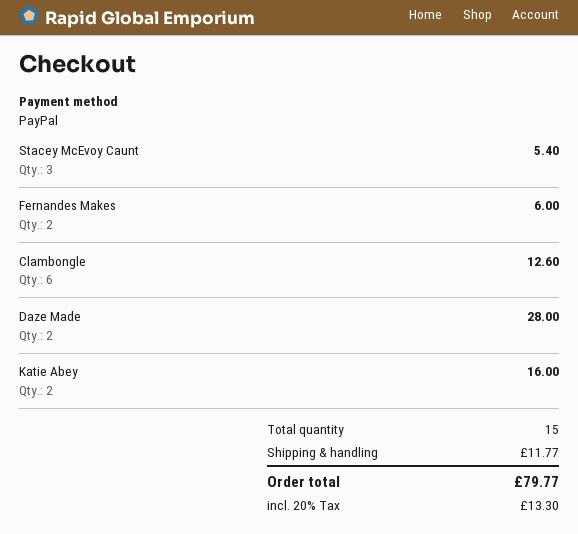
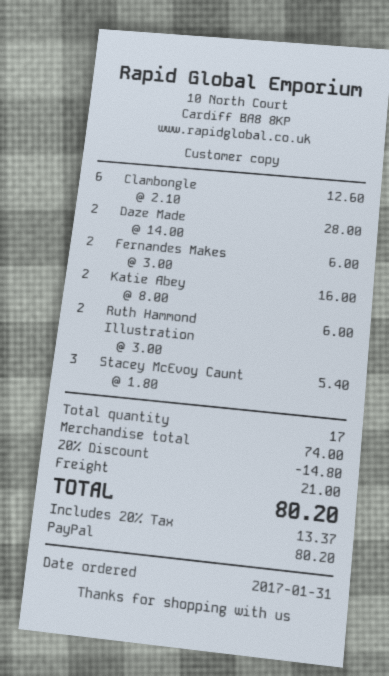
Ruth Hammond Illustration: none -> 2 for 6.00
total quantity: 15 -> 17
discount: none -> 20% = 14.80
shipping: 11.77 -> 21.00
tax: 20% = 13.30 -> 20% = 13.37
total: 79.77 -> 80.20

